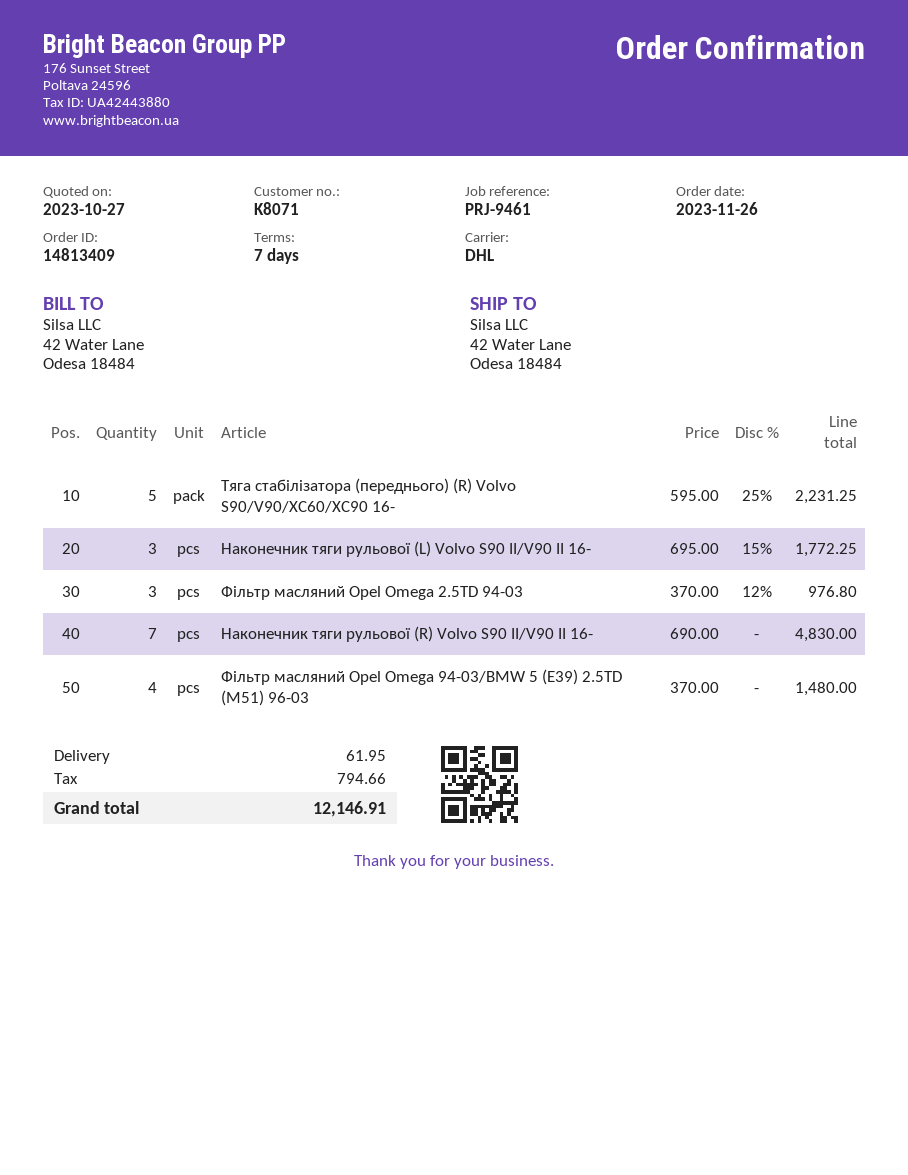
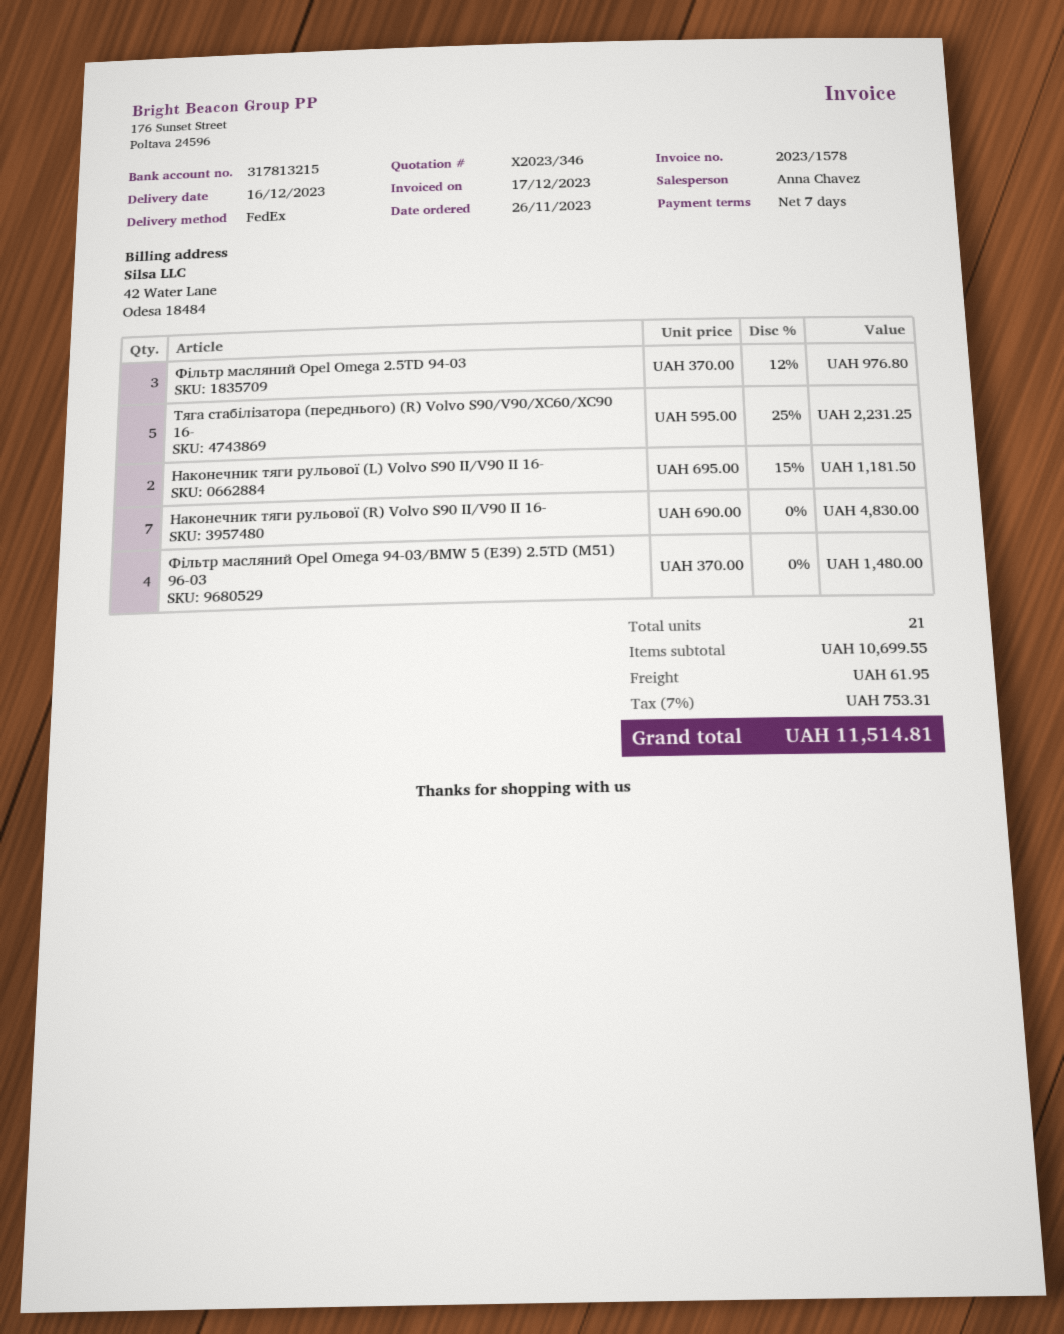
shipping method: DHL -> FedEx
Наконечник тяги рульової (L) Volvo S90 II/V90 II 16-: 3 x 695.00 - 15% = 1772.25 -> 2 x 695.00 - 15% = 1181.50
tax: 794.66 -> 753.31
total: 12146.91 -> 11514.81

